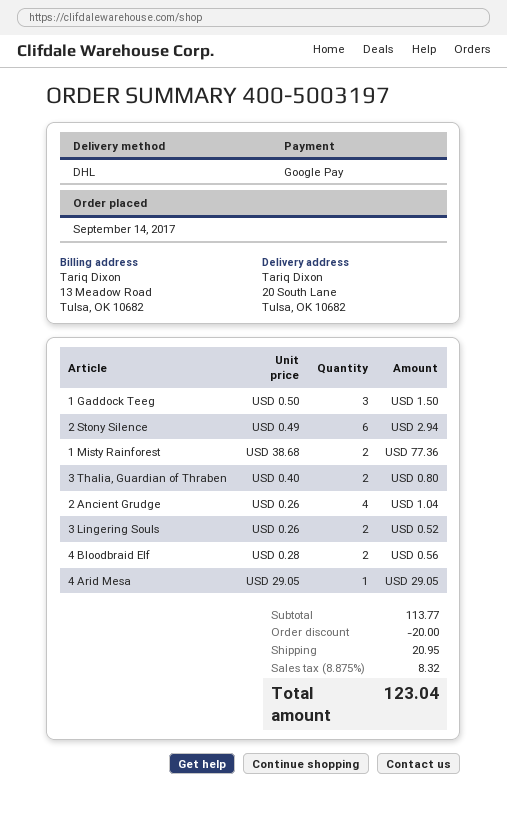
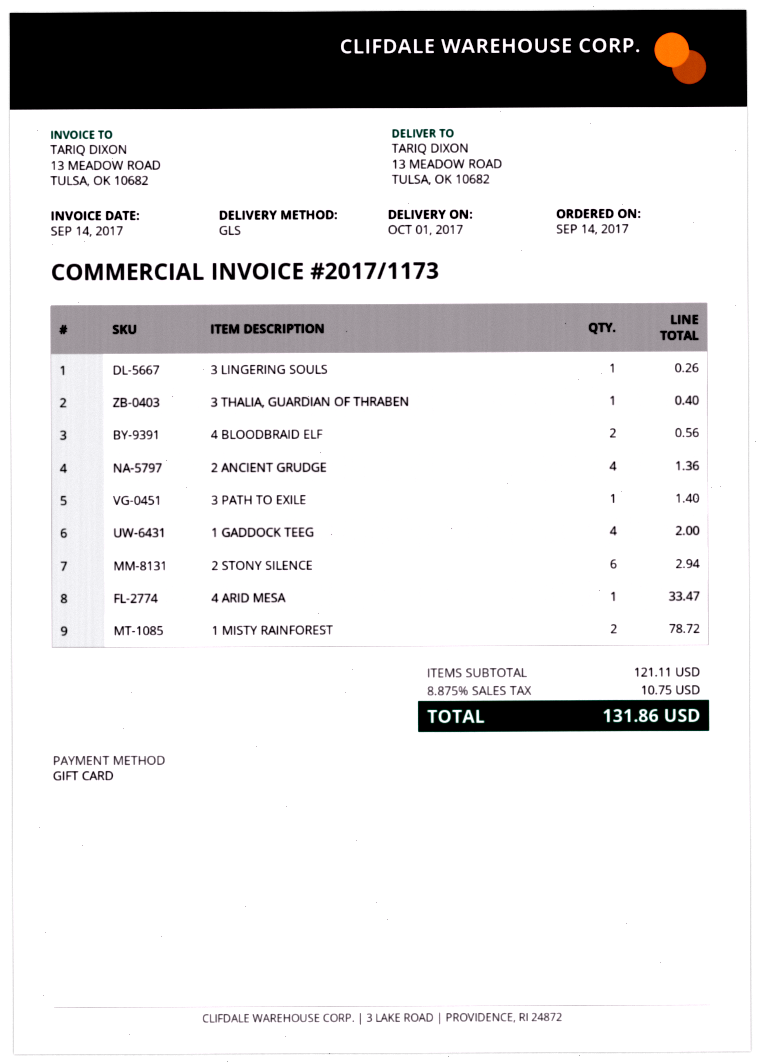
payment method: Google Pay -> gift card
shipping method: DHL -> GLS
ship to: 20 South Lane, Tulsa, OK 10682 -> 13 MEADOW ROAD, TULSA, OK 10682
1 Gaddock Teeg: 3 for 1.50 -> 4 for 2.00
1 Misty Rainforest: 2 for 77.36 -> 2 for 78.72
3 Thalia, Guardian of Thraben: 2 for 0.80 -> 1 for 0.40
2 Ancient Grudge: 4 for 1.04 -> 4 for 1.36
3 Lingering Souls: 2 for 0.52 -> 1 for 0.26
4 Arid Mesa: 1 for 29.05 -> 1 for 33.47
3 PATH TO EXILE: none -> 1 for 1.40
subtotal: 113.77 -> 121.11
discount: 20.00 -> none
shipping: 20.95 -> none
tax: 8.875% = 8.32 -> 8.875% = 10.75
total: 123.04 -> 131.86

